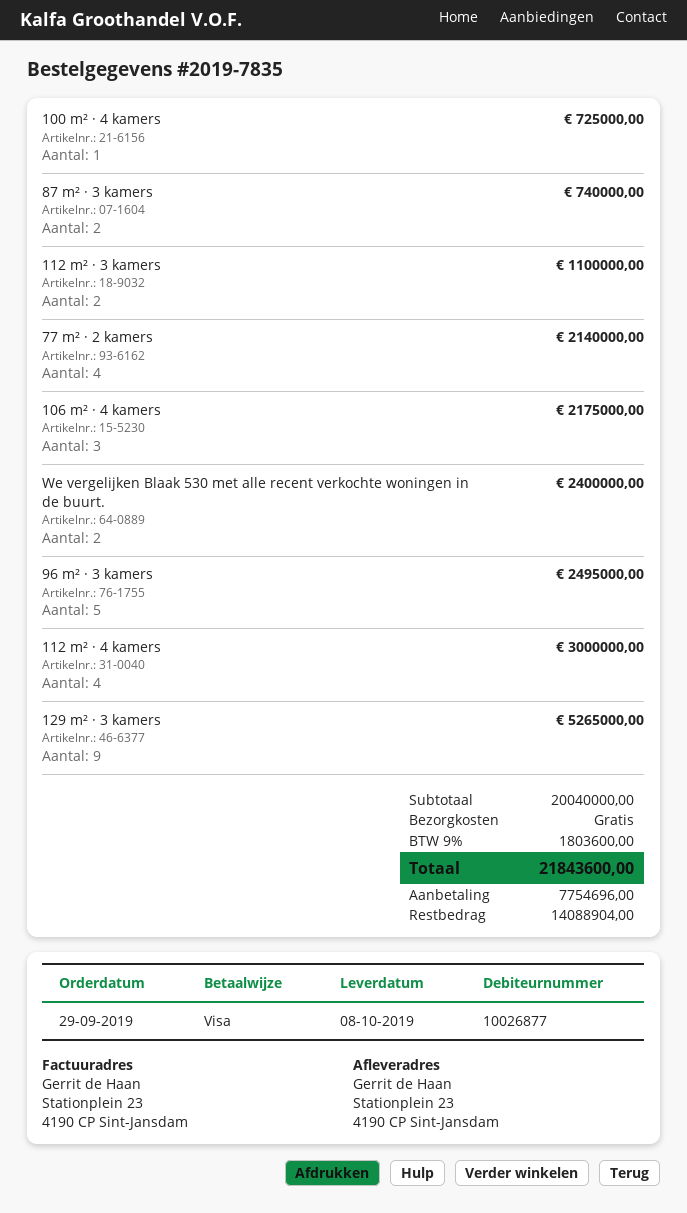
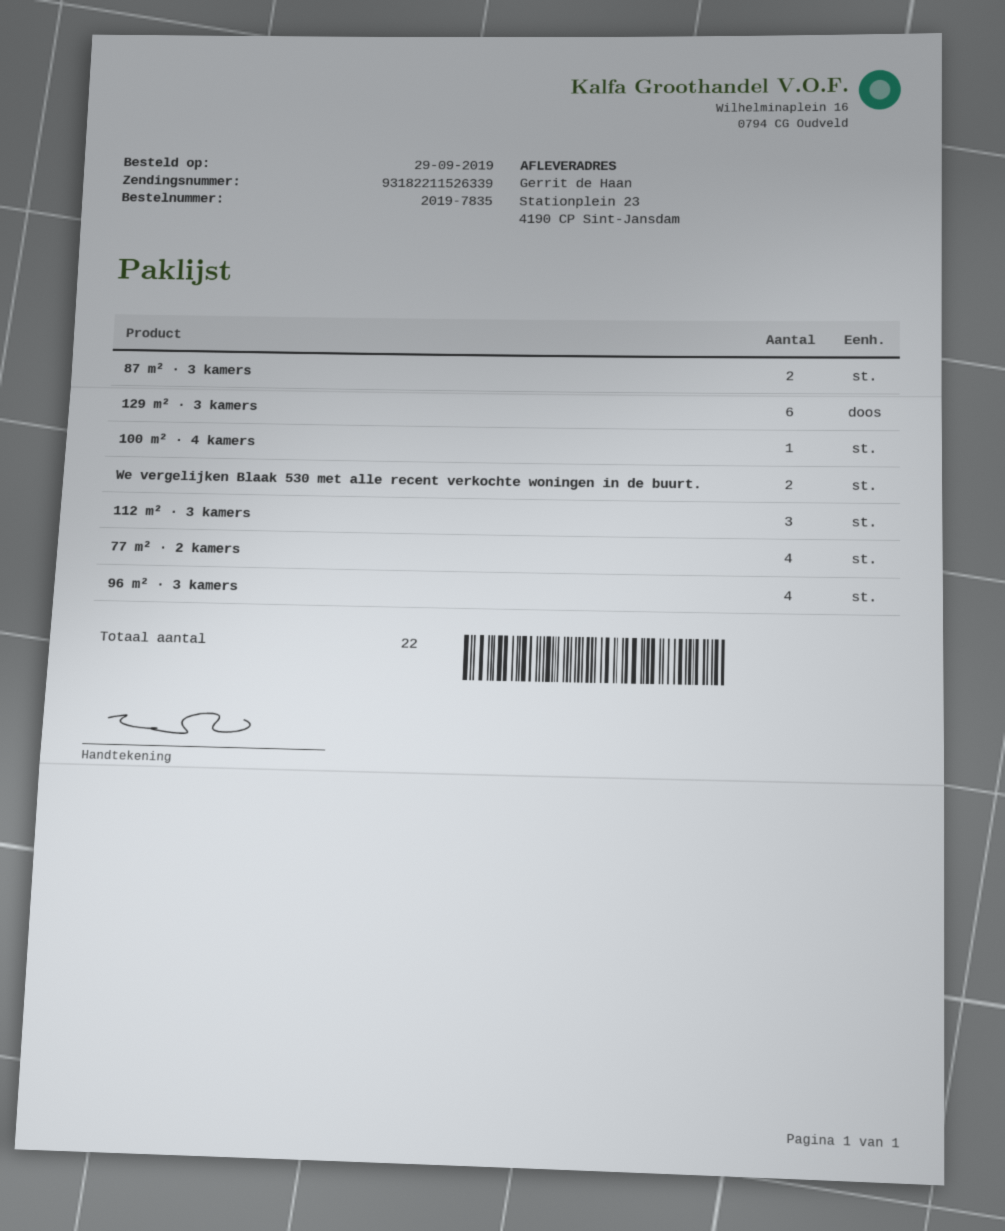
112 m² · 3 kamers: 2 -> 3
106 m² · 4 kamers: 3 -> none
96 m² · 3 kamers: 5 -> 4
112 m² · 4 kamers: 4 -> none
129 m² · 3 kamers: 9 -> 6

